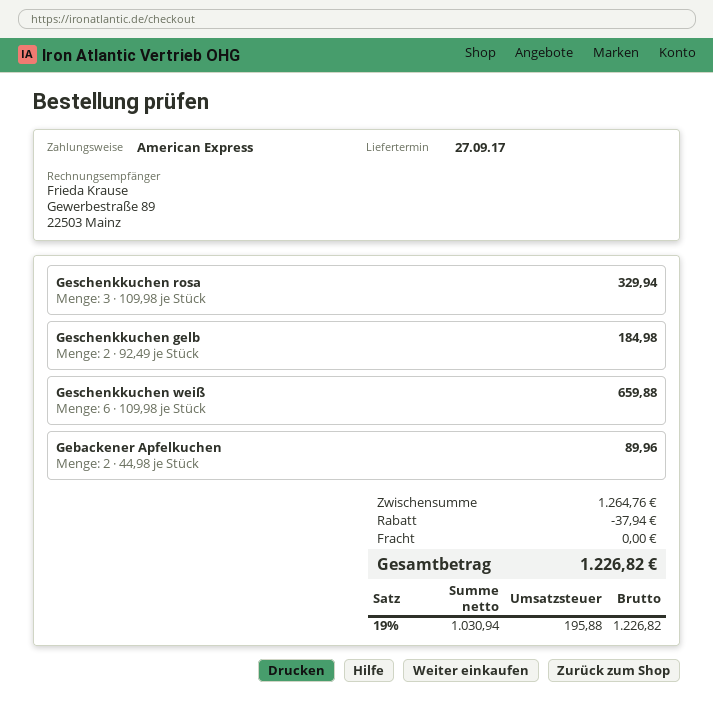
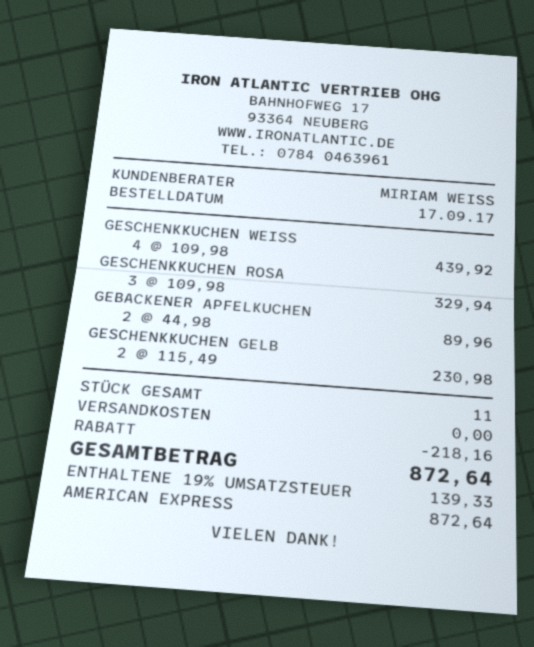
Geschenkkuchen gelb: 2 x 92.49 = 184.98 -> 2 x 115.49 = 230.98
Geschenkkuchen weiß: 6 x 109.98 = 659.88 -> 4 x 109.98 = 439.92
discount: 37.94 -> 218.16
tax: 19% = 195.88 -> 19% = 139.33
total: 1226.82 -> 872.64

